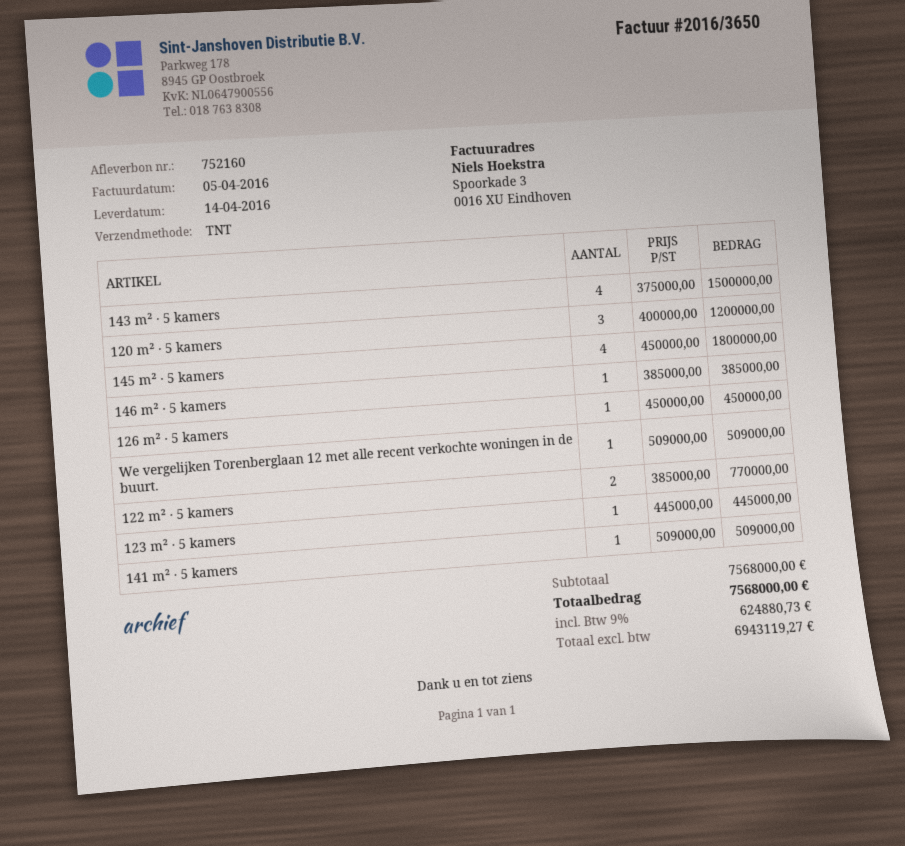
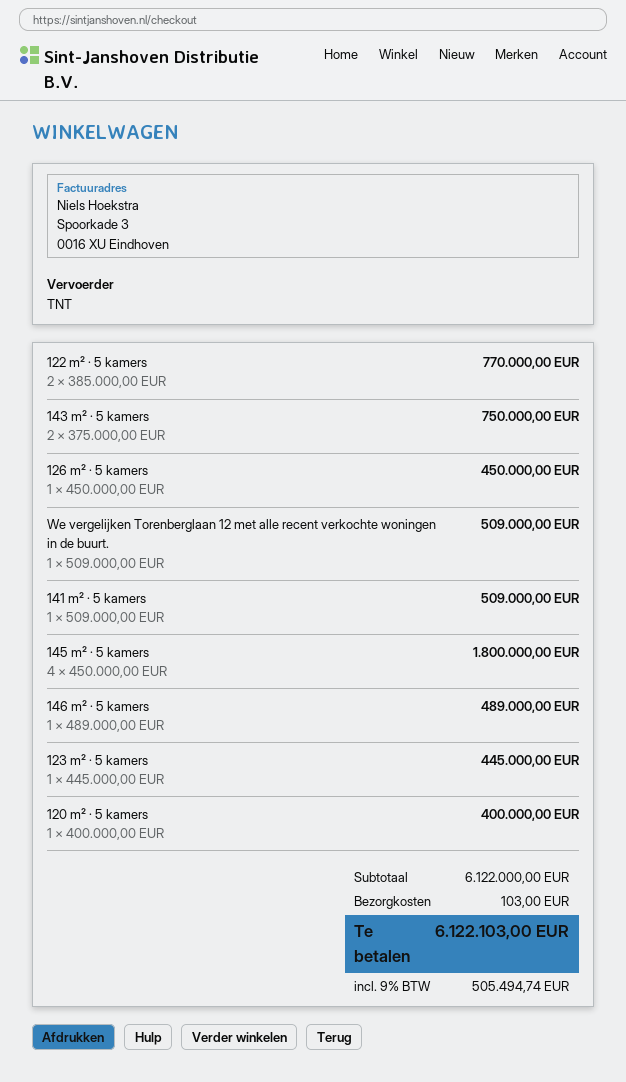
143 m² · 5 kamers: 4 x 375000.00 = 1500000.00 -> 2 x 375000.00 = 750000.00
120 m² · 5 kamers: 3 x 400000.00 = 1200000.00 -> 1 x 400000.00 = 400000.00
146 m² · 5 kamers: 1 x 385000.00 = 385000.00 -> 1 x 489000.00 = 489000.00
subtotal: 7568000.00 -> 6122000.00
shipping: none -> 103.00
tax: 9% = 624880.73 -> 9% = 505494.74
total: 7568000.00 -> 6122103.00

